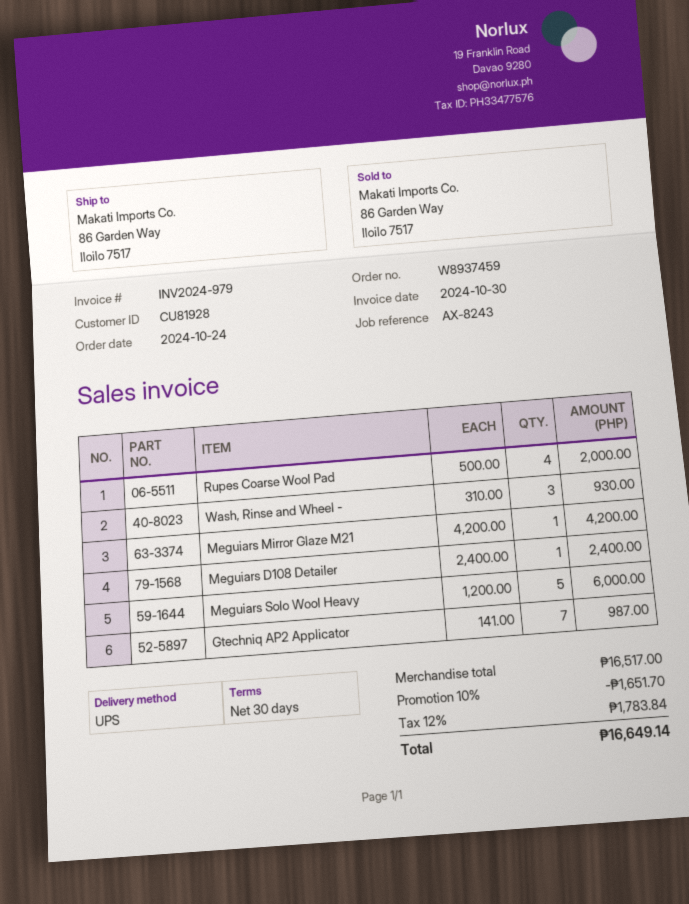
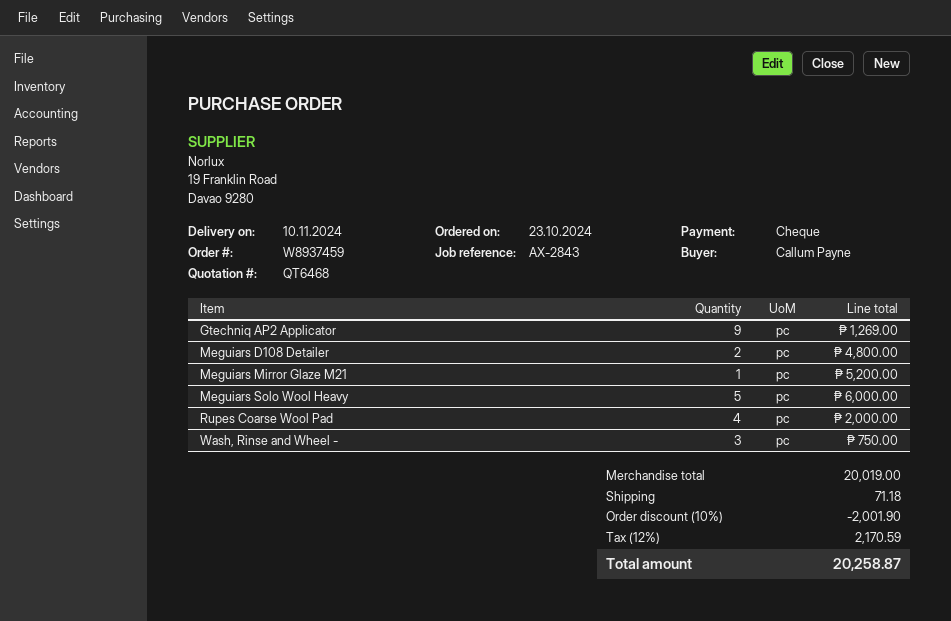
order date: 2024-10-24 -> 2024-10-23
reference: AX-8243 -> AX-2843
Wash, Rinse and Wheel -: 3 for 930.00 -> 3 for 750.00
Meguiars Mirror Glaze M21: 1 for 4200.00 -> 1 for 5200.00
Meguiars D108 Detailer: 1 for 2400.00 -> 2 for 4800.00
Gtechniq AP2 Applicator: 7 for 987.00 -> 9 for 1269.00
subtotal: 16517.00 -> 20019.00
discount: 10% = 1651.70 -> 10% = 2001.90
shipping: none -> 71.18
tax: 12% = 1783.84 -> 12% = 2170.59
total: 16649.14 -> 20258.87

